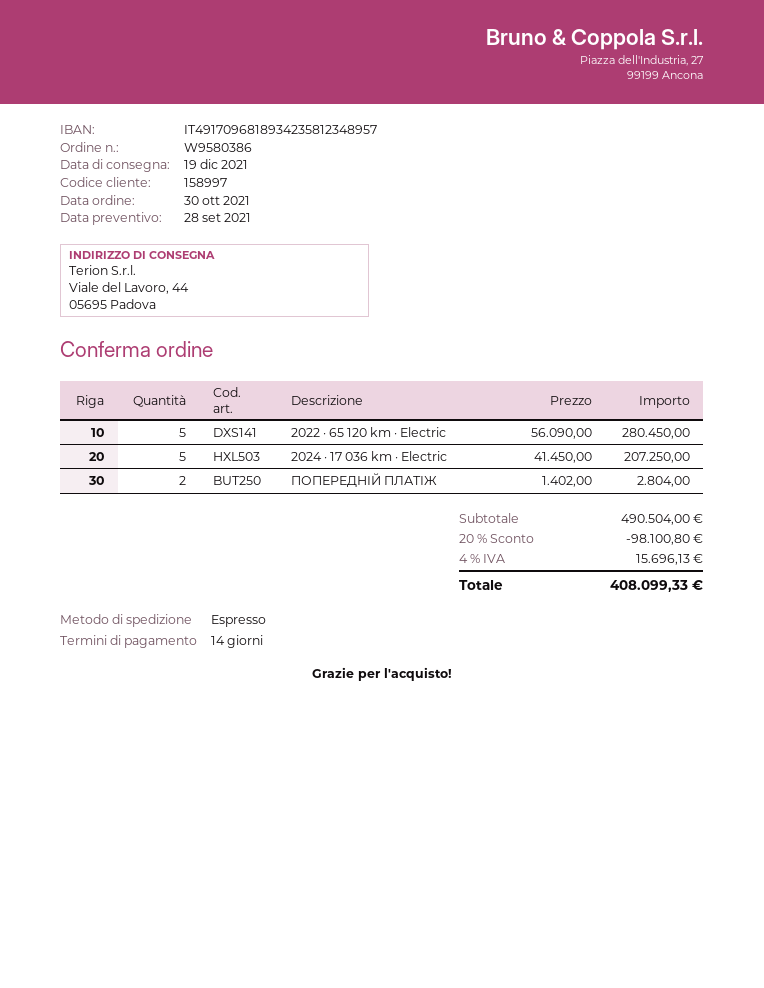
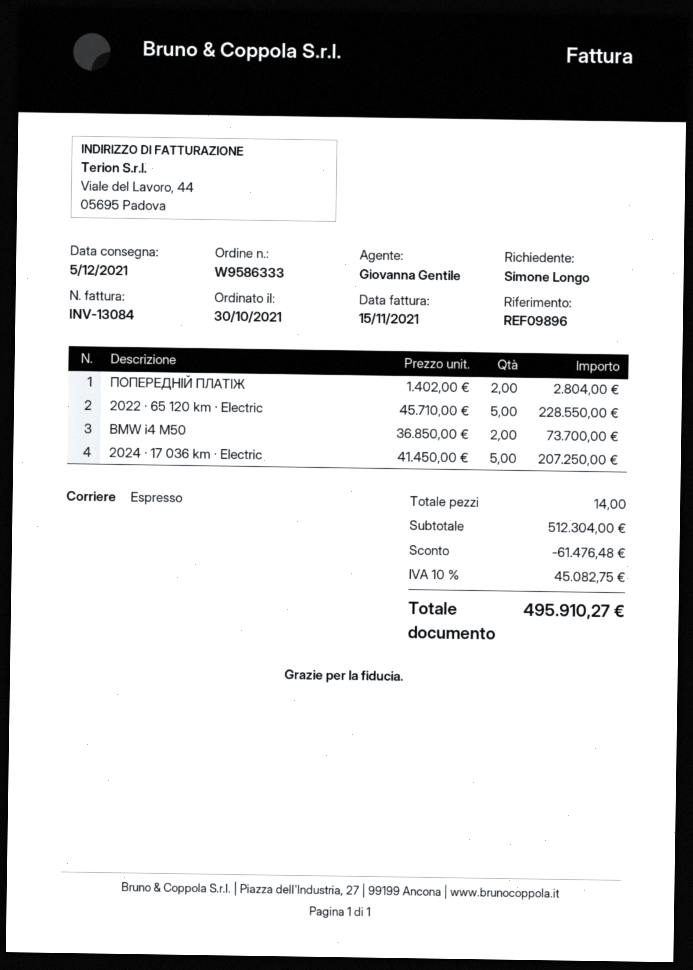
order number: W9580386 -> W9586333
delivery date: 2021-12-19 -> 2021-12-05
2022 · 65 120 km · Electric: 5 x 56090.00 = 280450.00 -> 5 x 45710.00 = 228550.00
BMW i4 M50: none -> 2 x 36850.00 = 73700.00
subtotal: 490504.00 -> 512304.00
discount: 98100.80 -> 61476.48
tax: 4% = 15696.13 -> 10% = 45082.75
total: 408099.33 -> 495910.27

